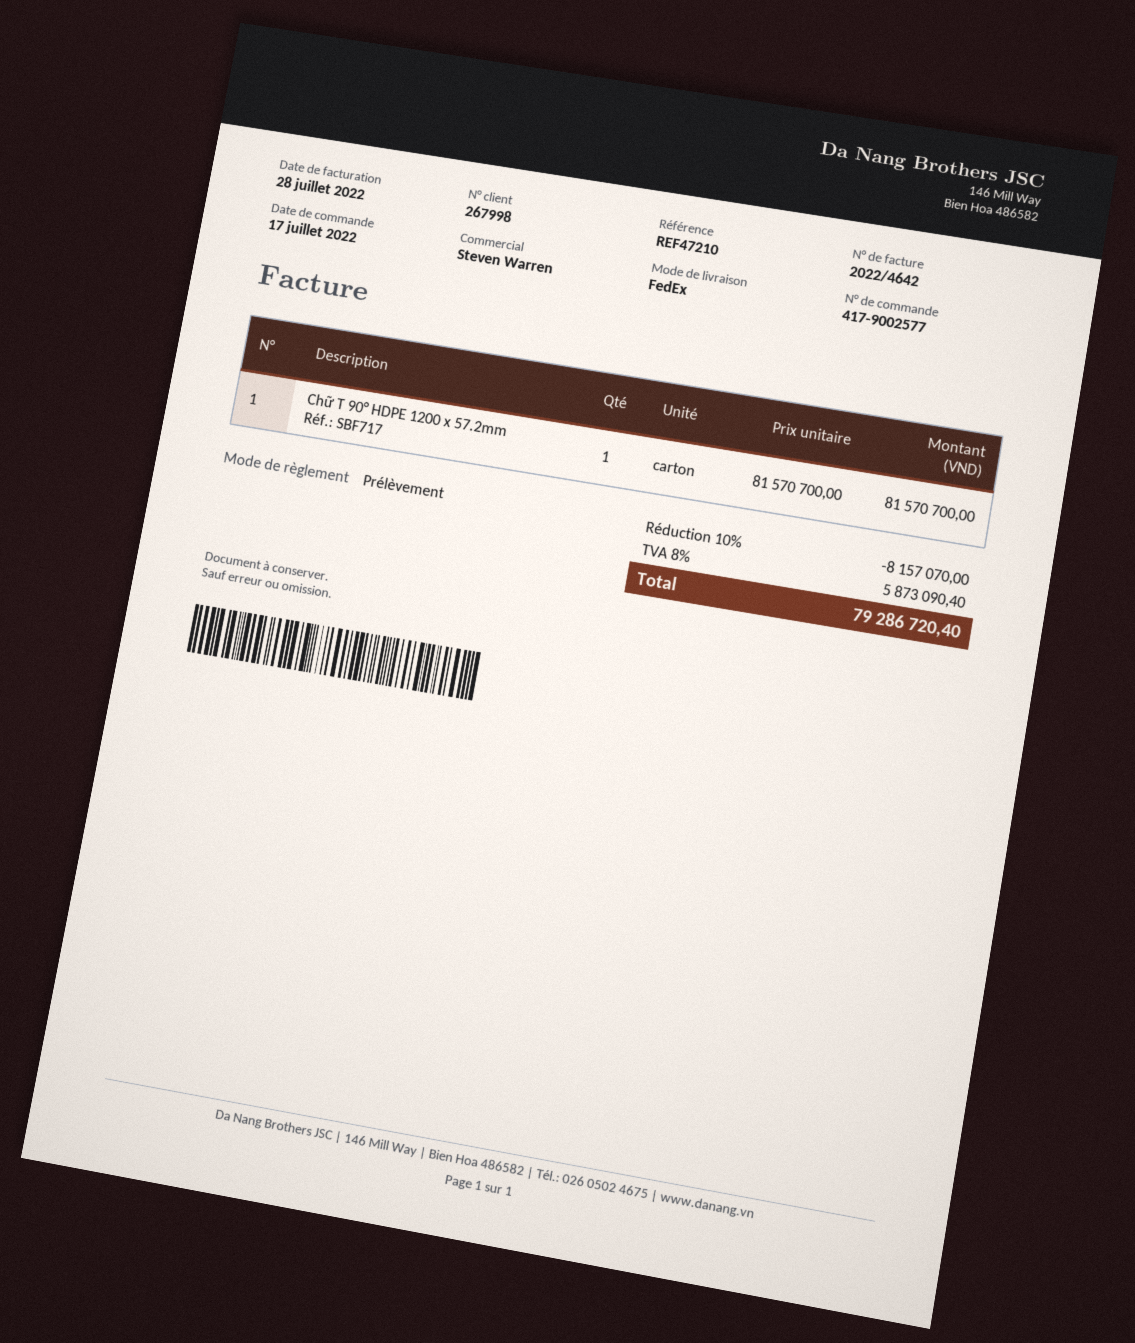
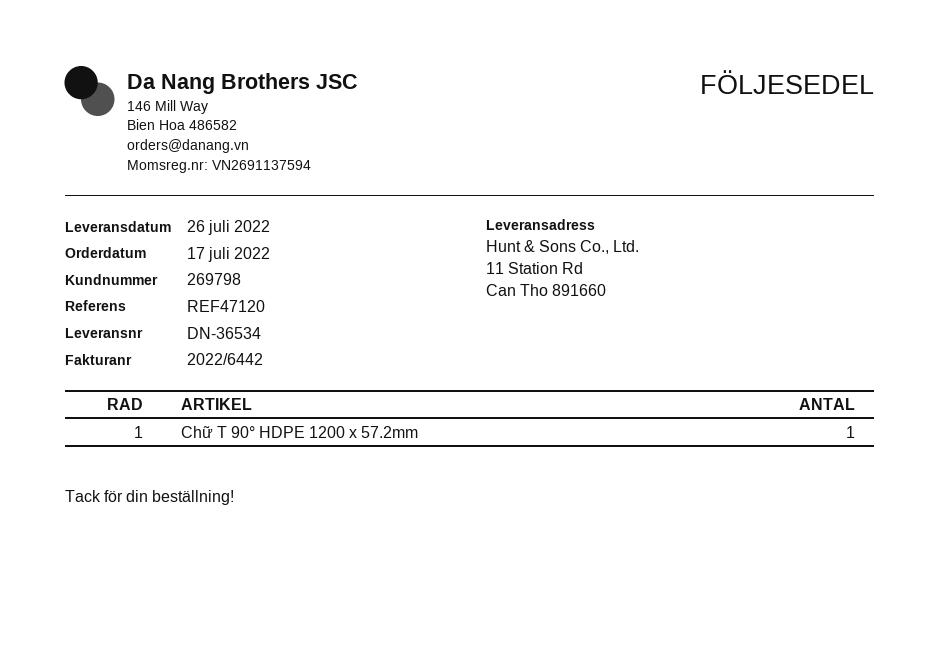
invoice number: 2022/4642 -> 2022/6442
customer number: 267998 -> 269798
reference: REF47210 -> REF47120

